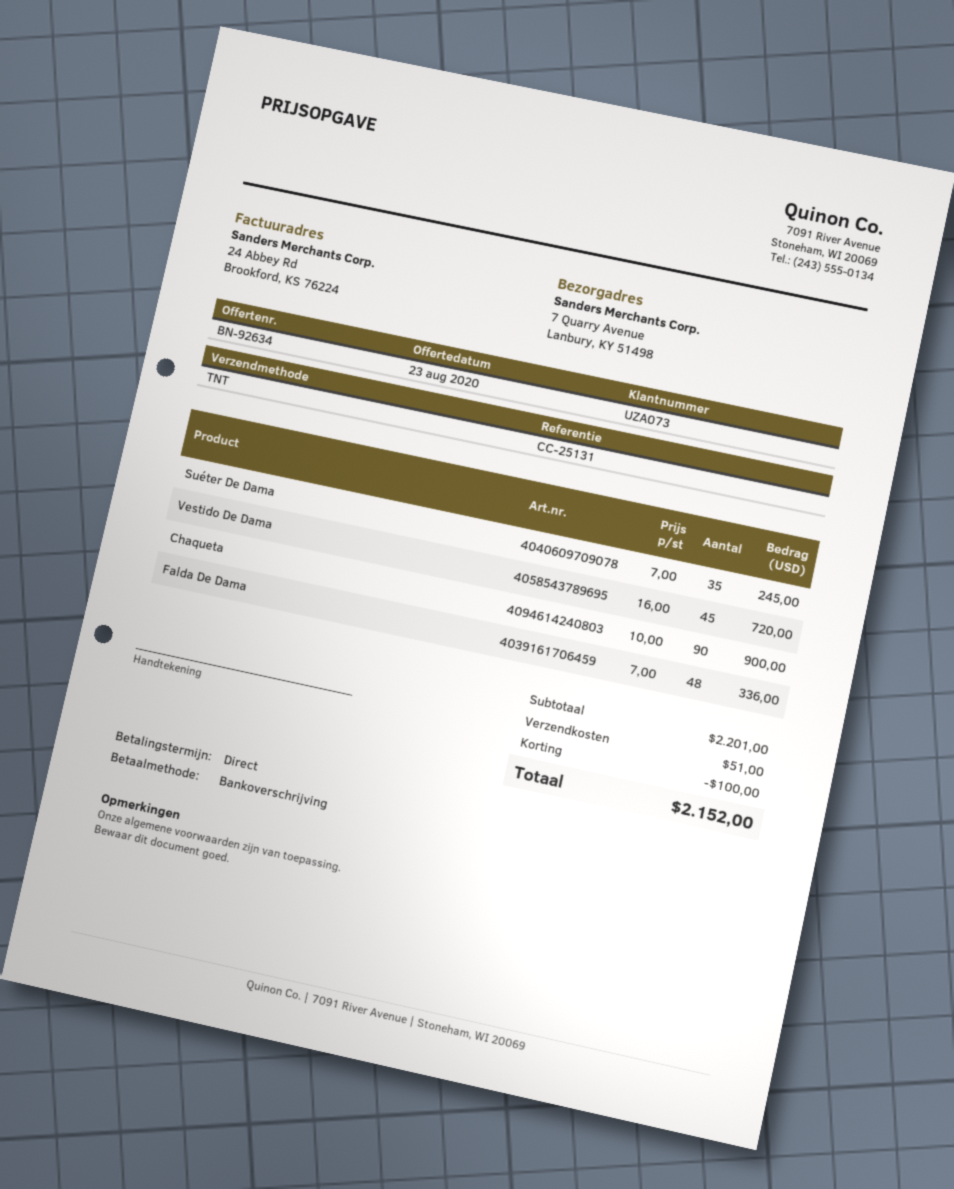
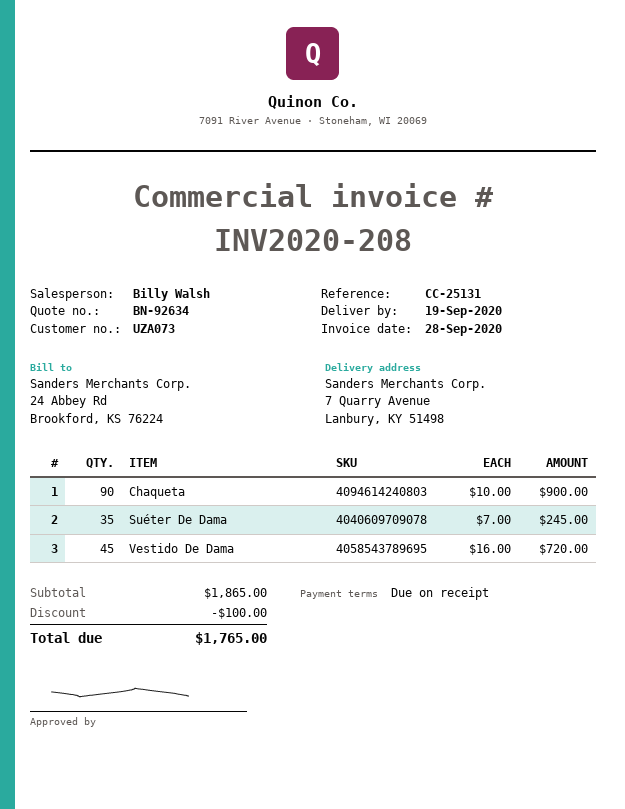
Falda De Dama: 48 x 7.00 = 336.00 -> none
subtotal: 2201.00 -> 1865.00
shipping: 51.00 -> none
total: 2152.00 -> 1765.00

